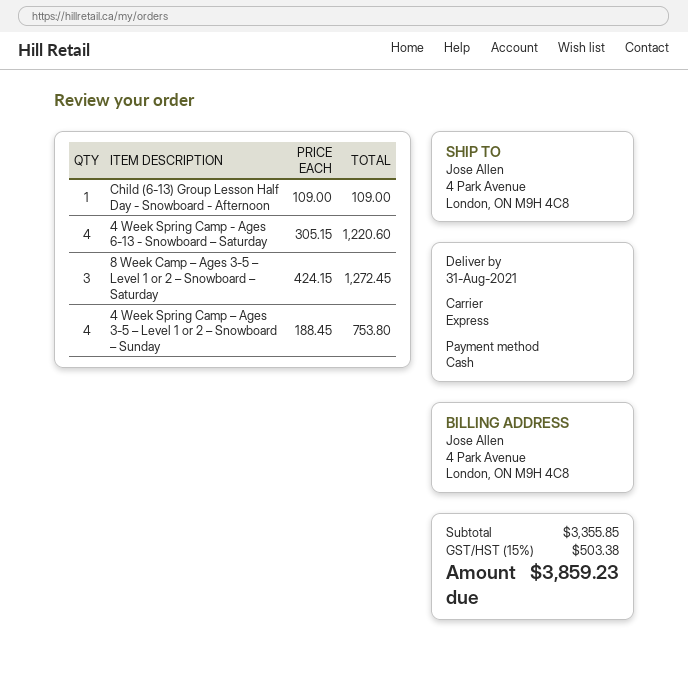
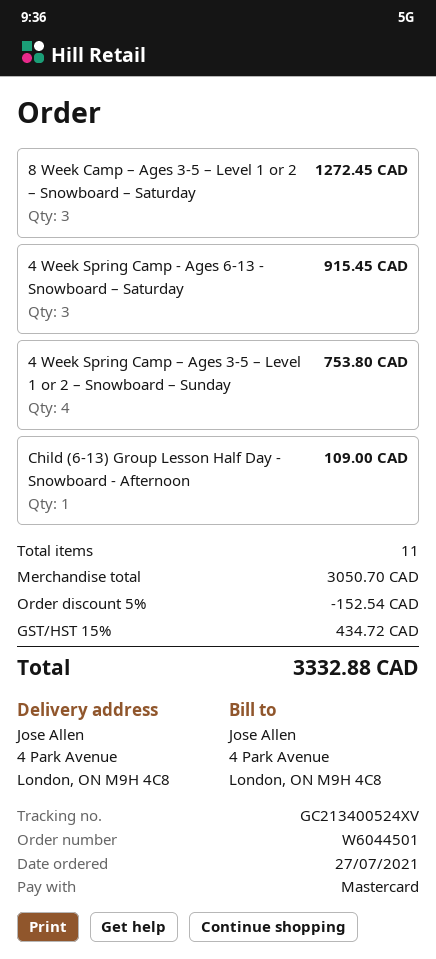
payment method: cash -> Mastercard
4 Week Spring Camp - Ages 6-13 - Snowboard – Saturday: 4 for 1220.60 -> 3 for 915.45
subtotal: 3355.85 -> 3050.70
discount: none -> 5% = 152.54
tax: 15% = 503.38 -> 15% = 434.72
total: 3859.23 -> 3332.88

